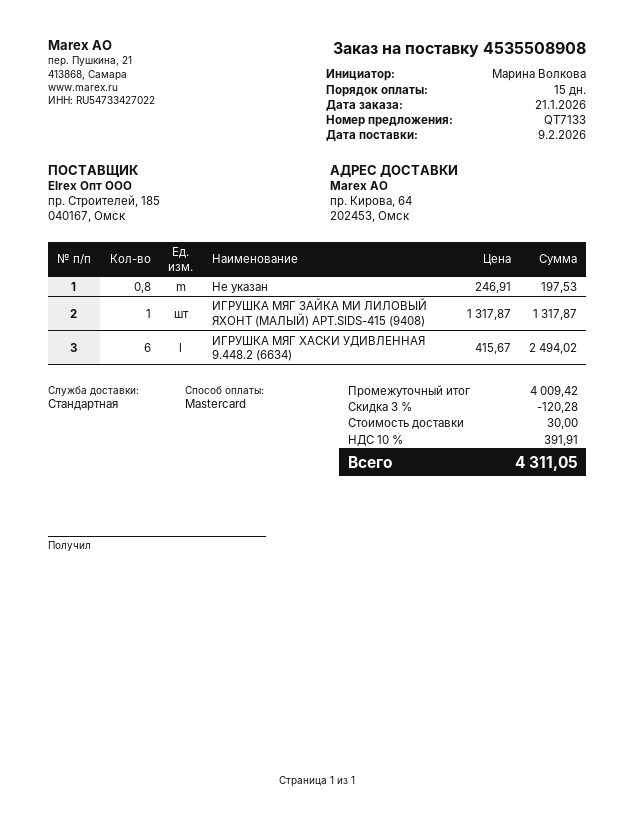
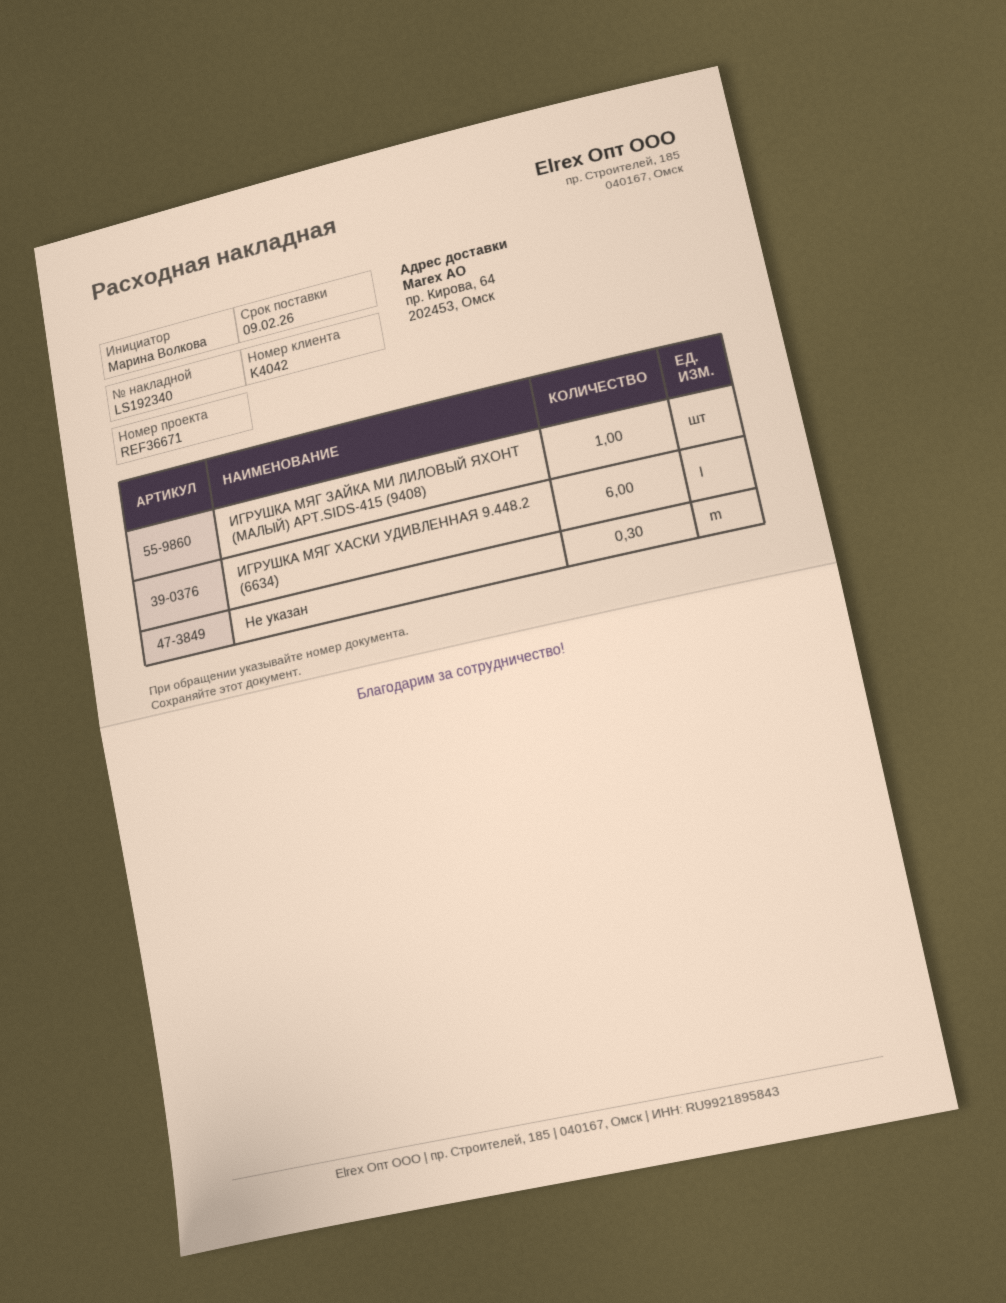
Не указан: 0.8 -> 0.3

